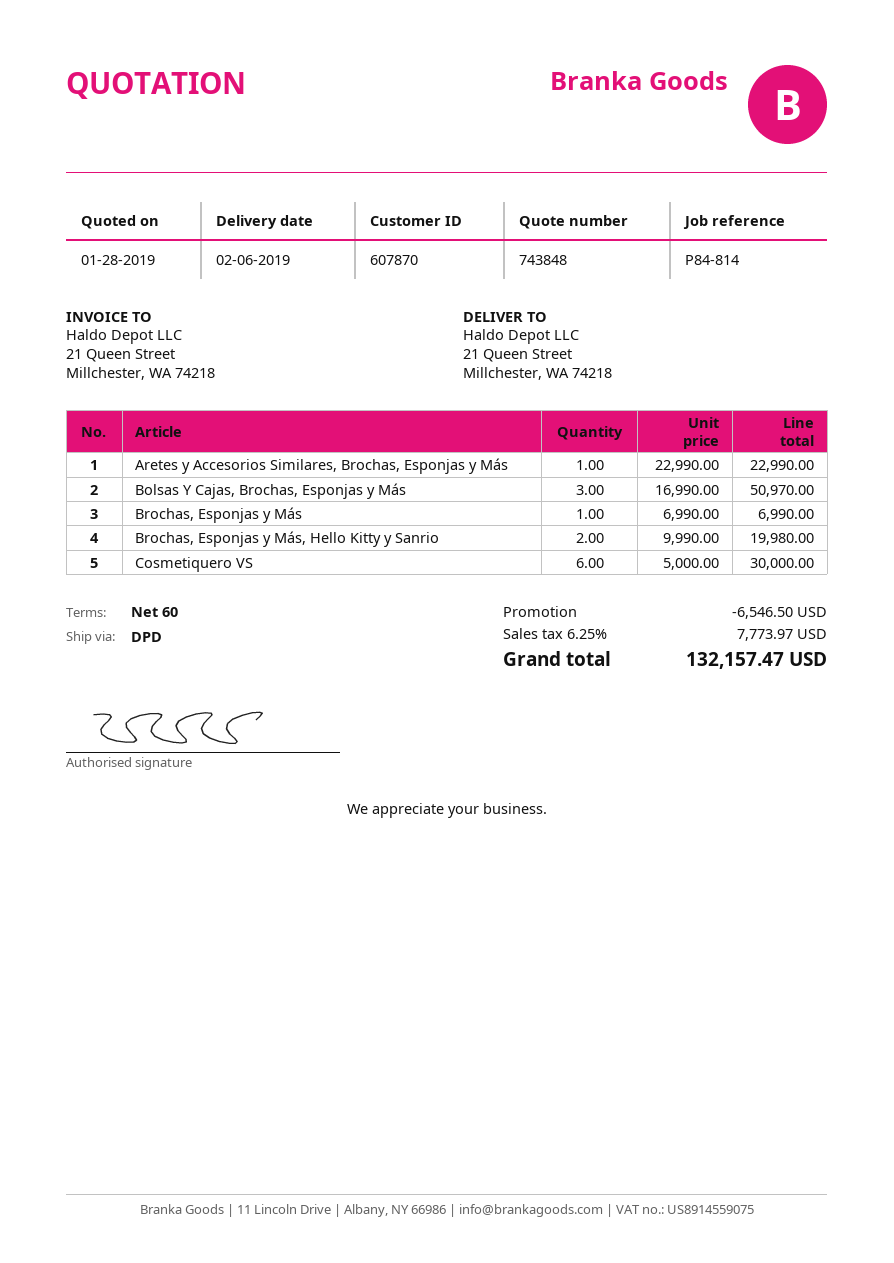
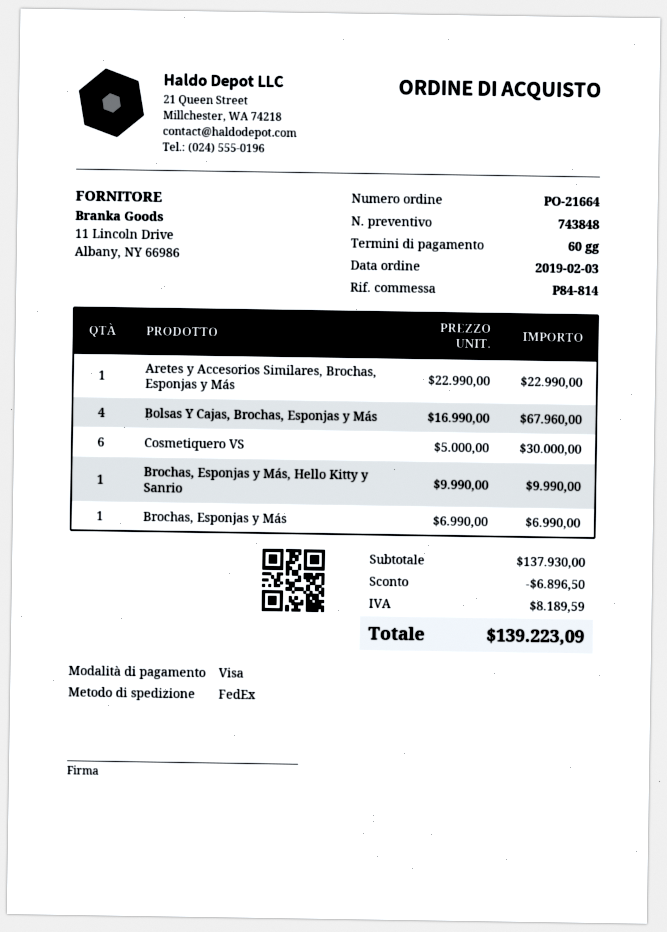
shipping method: DPD -> FedEx
Bolsas Y Cajas, Brochas, Esponjas y Más: 3 x 16990.00 = 50970.00 -> 4 x 16990.00 = 67960.00
Brochas, Esponjas y Más, Hello Kitty y Sanrio: 2 x 9990.00 = 19980.00 -> 1 x 9990.00 = 9990.00
discount: 6546.50 -> 6896.50
tax: 7773.97 -> 8189.59
total: 132157.47 -> 139223.09

